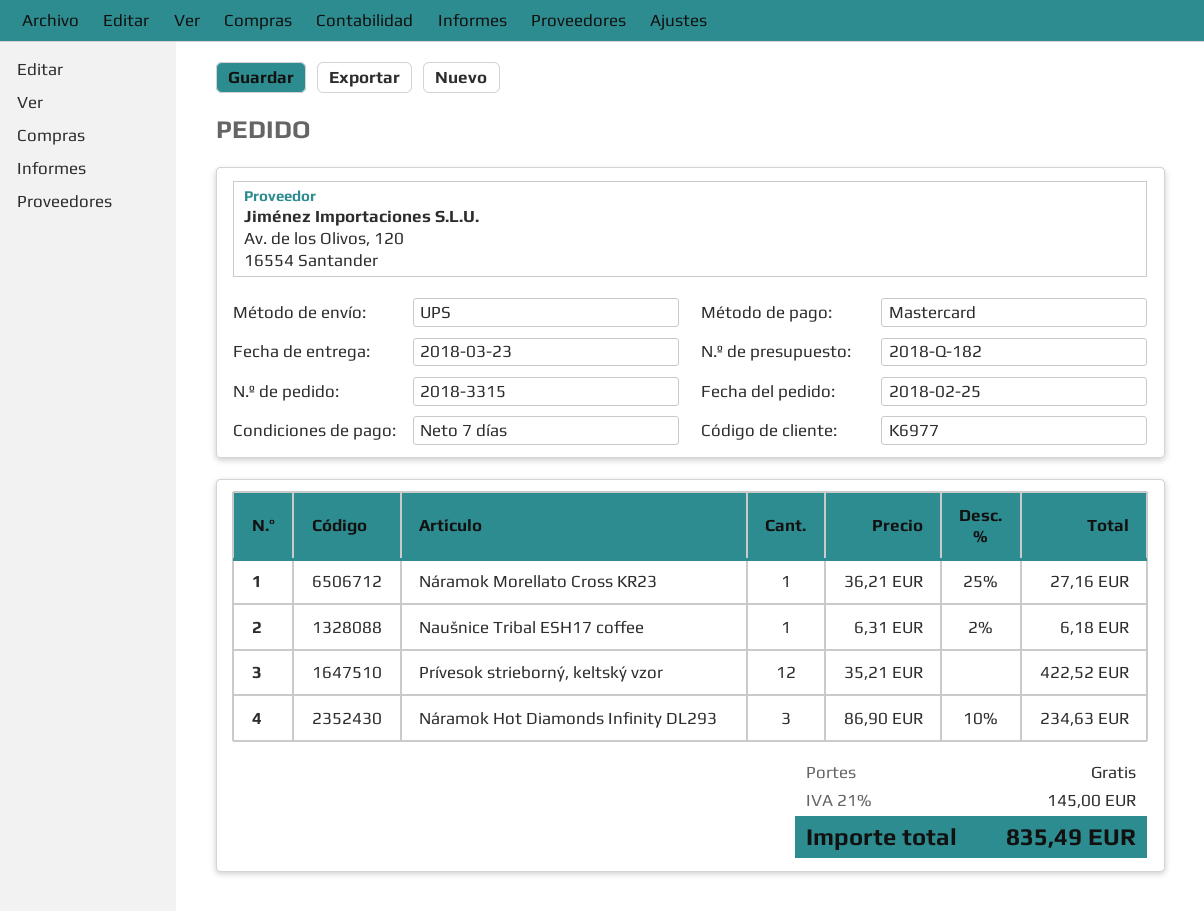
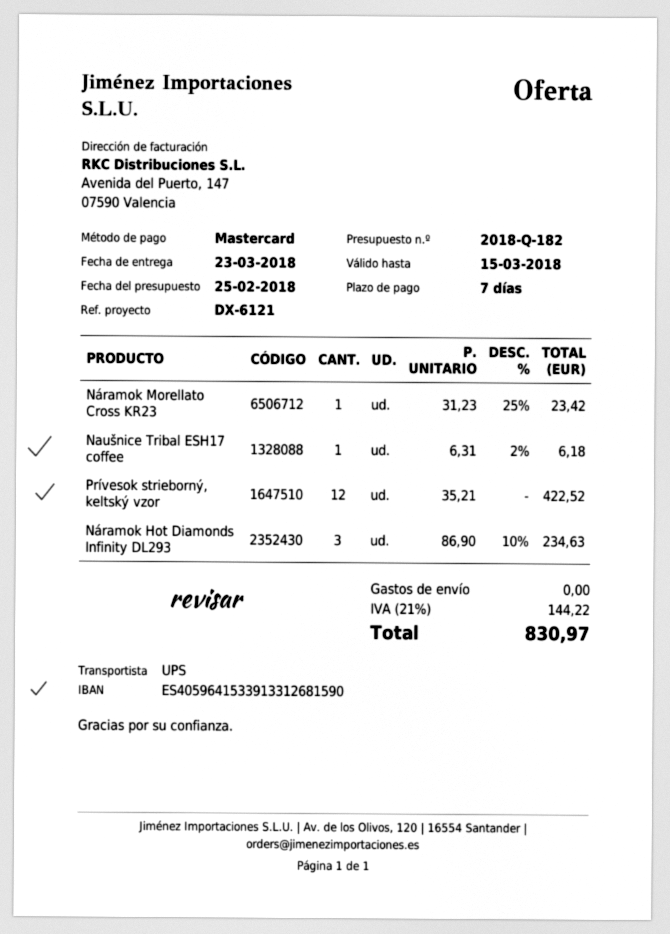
Náramok Morellato Cross KR23: 1 x 36.21 - 25% = 27.16 -> 1 x 31.23 - 25% = 23.42
tax: 21% = 145.00 -> 21% = 144.22
total: 835.49 -> 830.97

